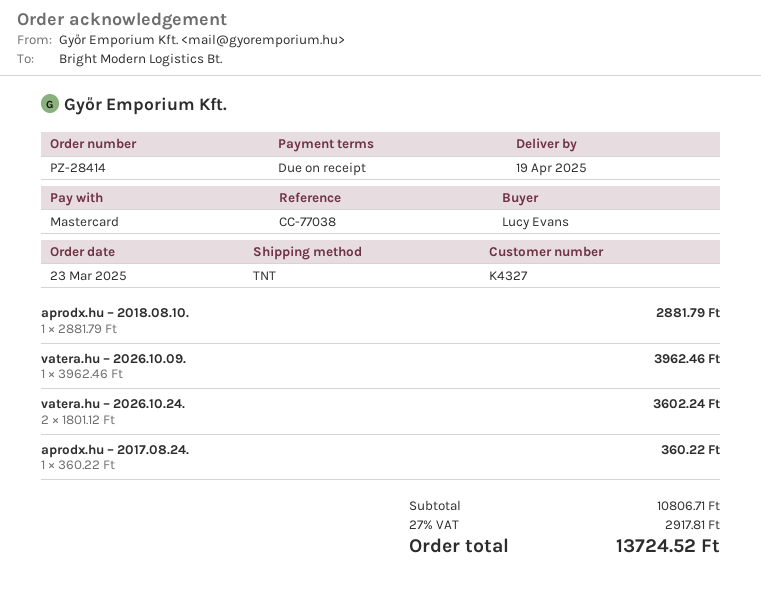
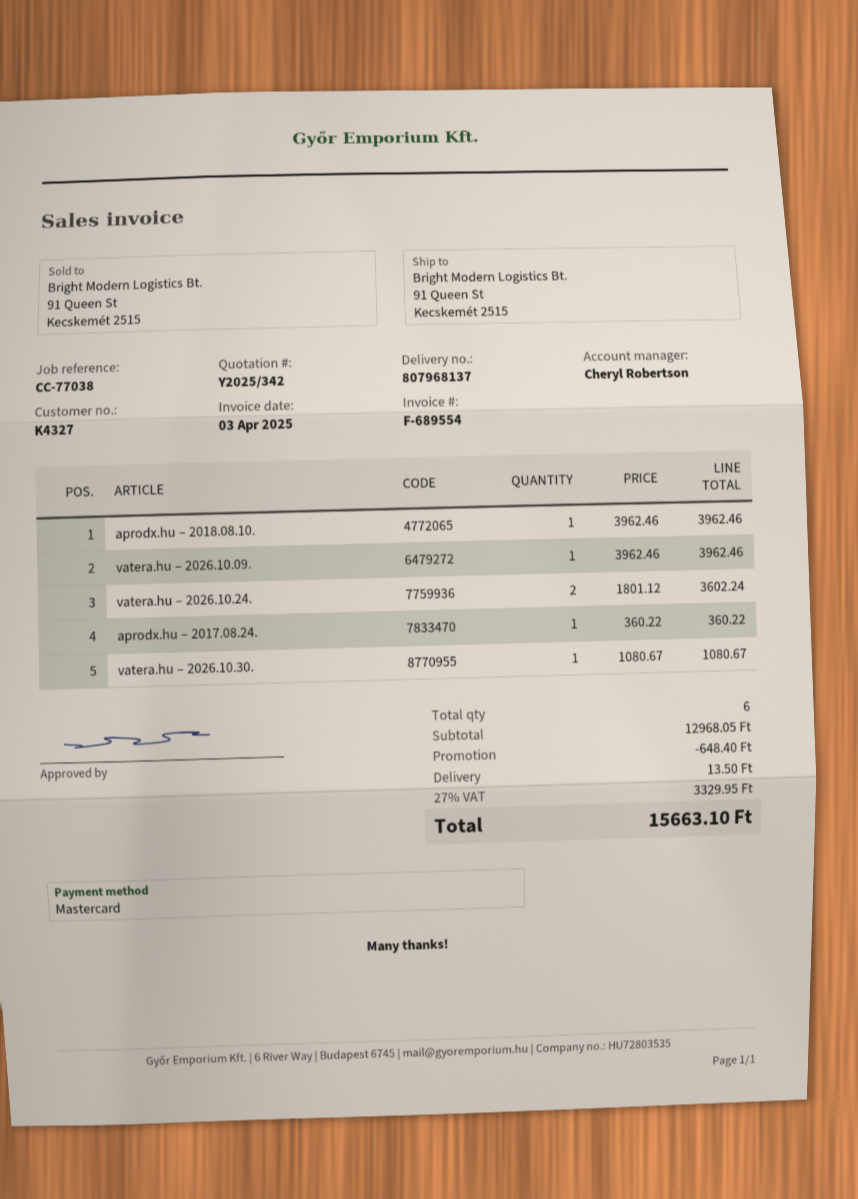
aprodx.hu – 2018.08.10.: 1 x 2881.79 = 2881.79 -> 1 x 3962.46 = 3962.46
vatera.hu – 2026.10.30.: none -> 1 x 1080.67 = 1080.67
subtotal: 10806.71 -> 12968.05
discount: none -> 648.40
shipping: none -> 13.50
tax: 27% = 2917.81 -> 27% = 3329.95
total: 13724.52 -> 15663.10

